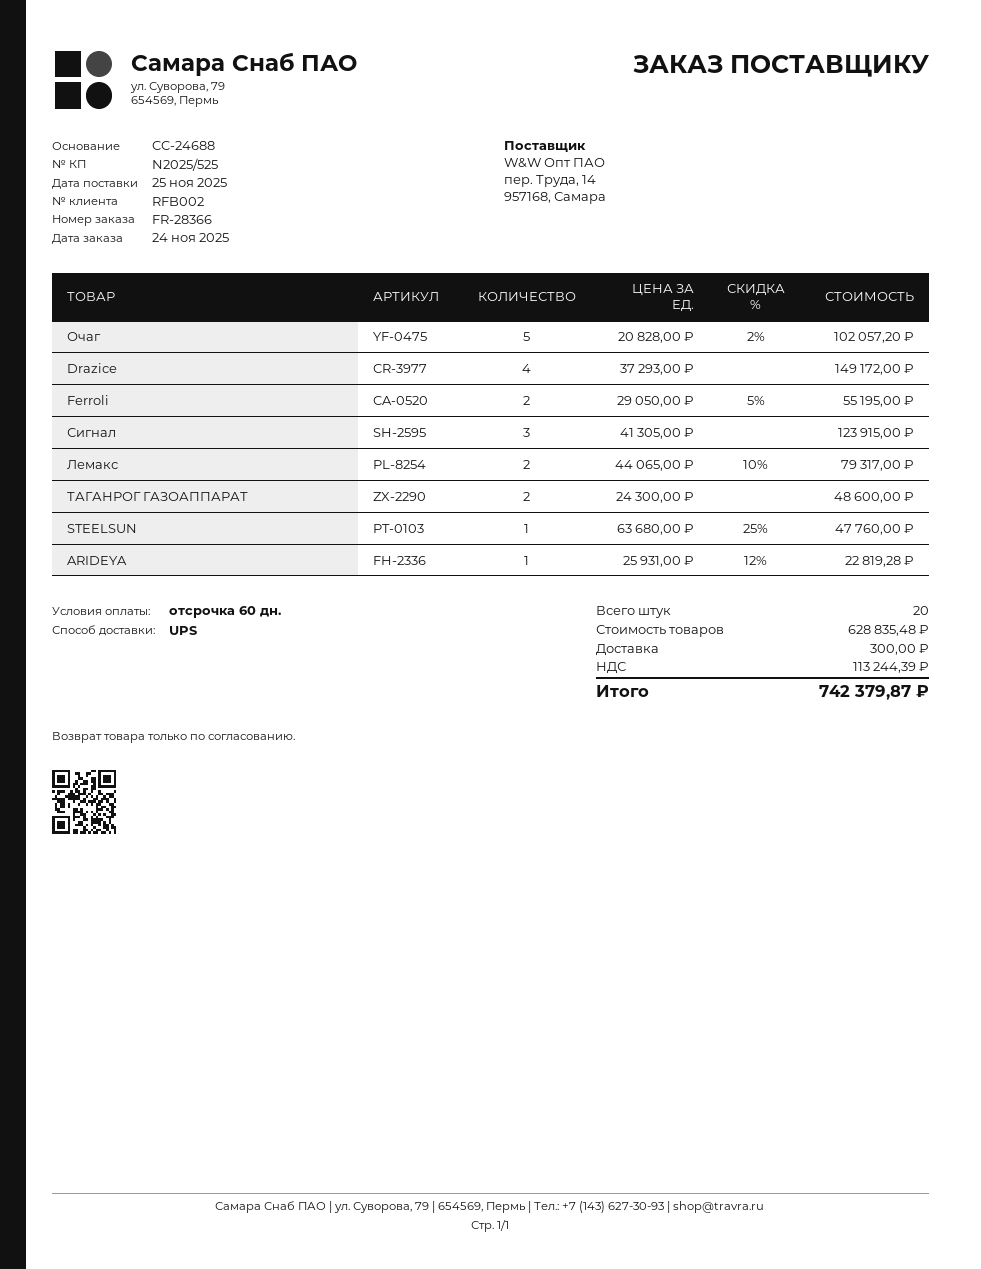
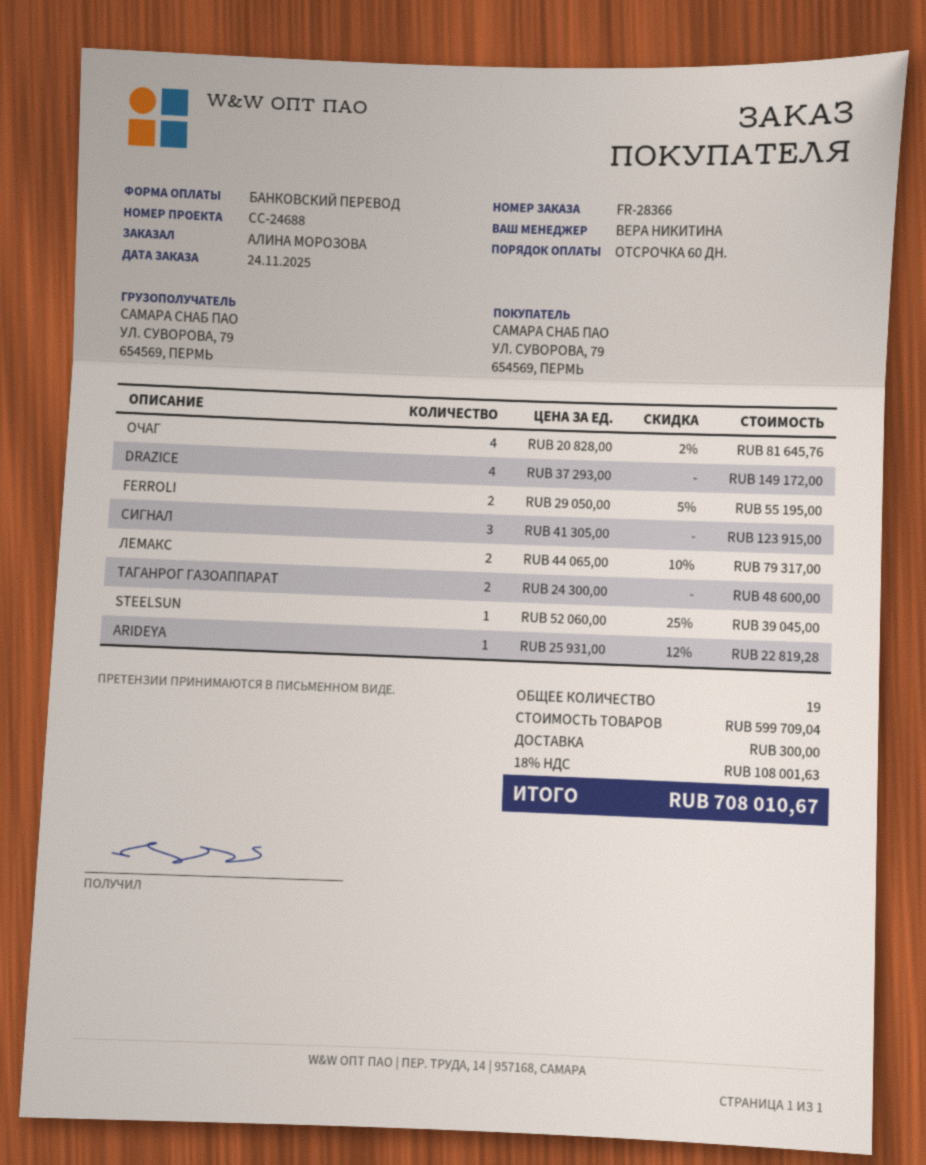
Очаг: 5 x 20828.00 - 2% = 102057.20 -> 4 x 20828.00 - 2% = 81645.76
STEELSUN: 1 x 63680.00 - 25% = 47760.00 -> 1 x 52060.00 - 25% = 39045.00
total quantity: 20 -> 19
subtotal: 628835.48 -> 599709.04
tax: 113244.39 -> 108001.63
total: 742379.87 -> 708010.67

